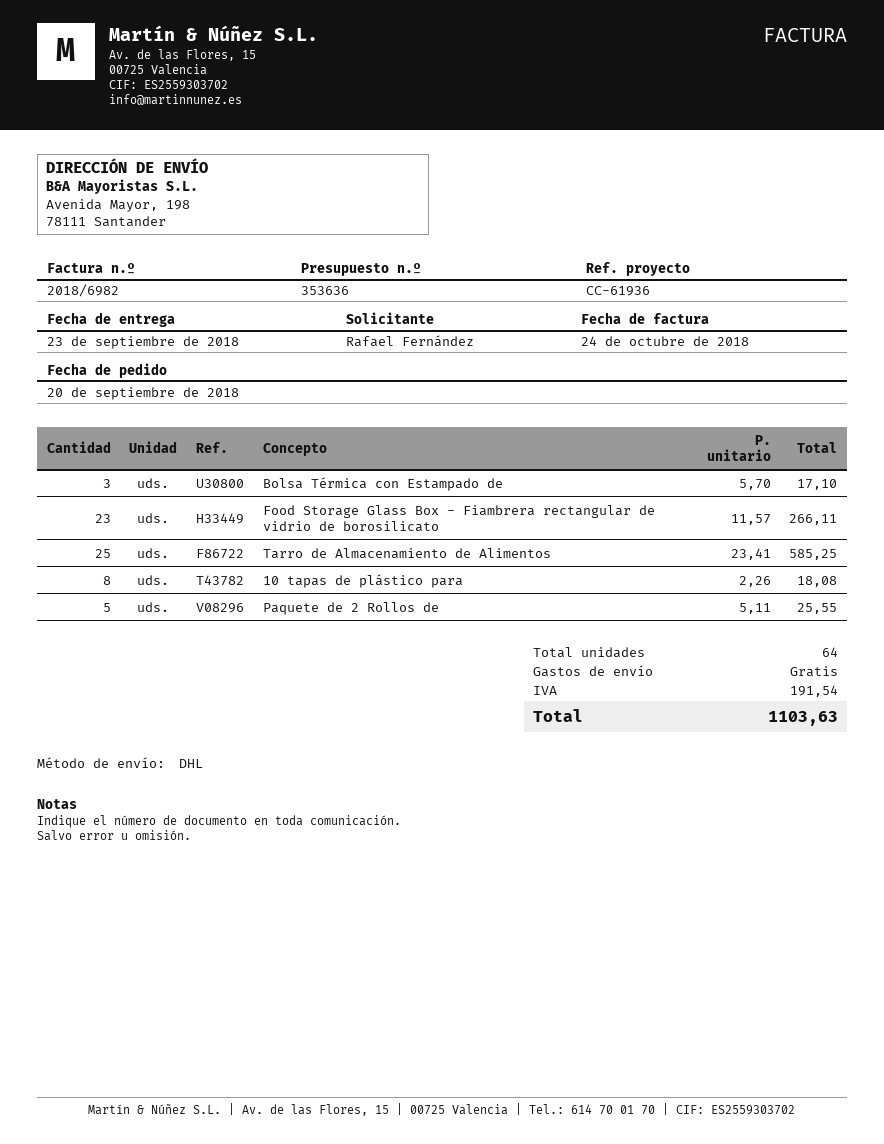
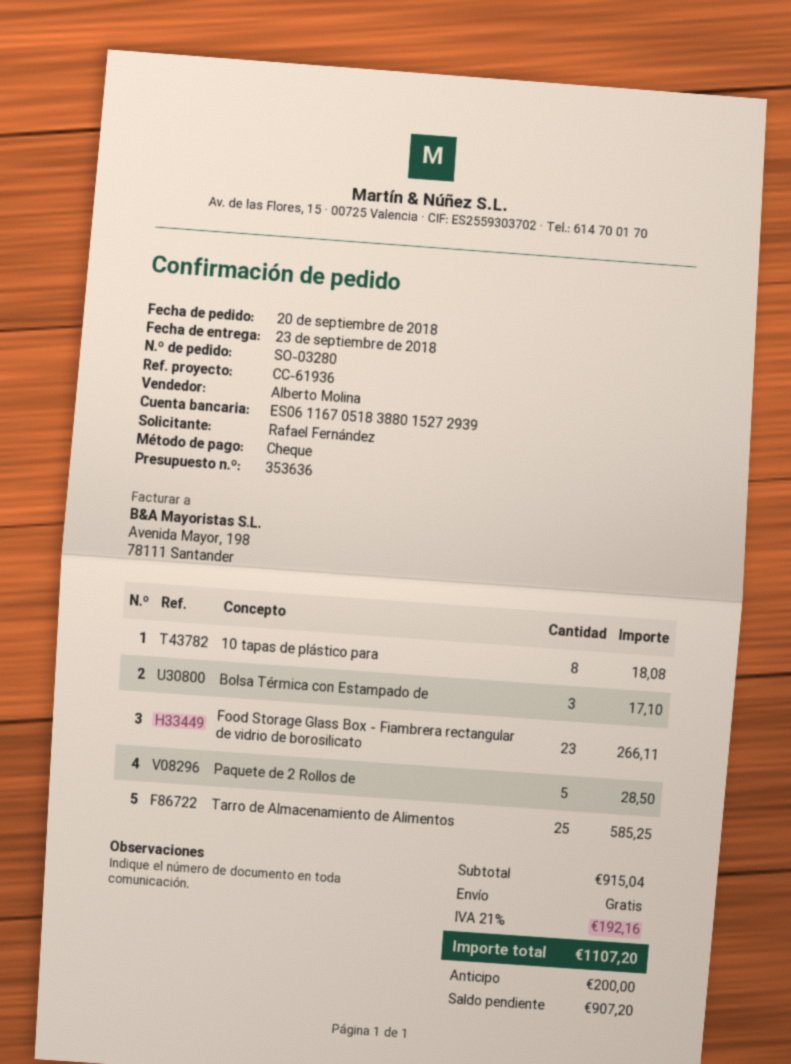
Paquete de 2 Rollos de: 5 for 25.55 -> 5 for 28.50
tax: 191.54 -> 192.16
total: 1103.63 -> 1107.20

